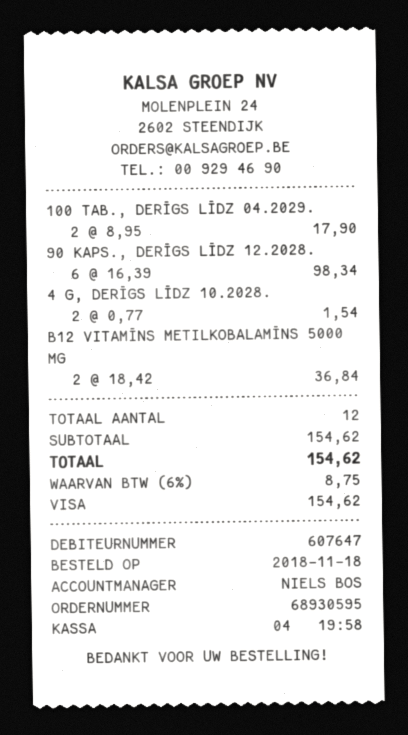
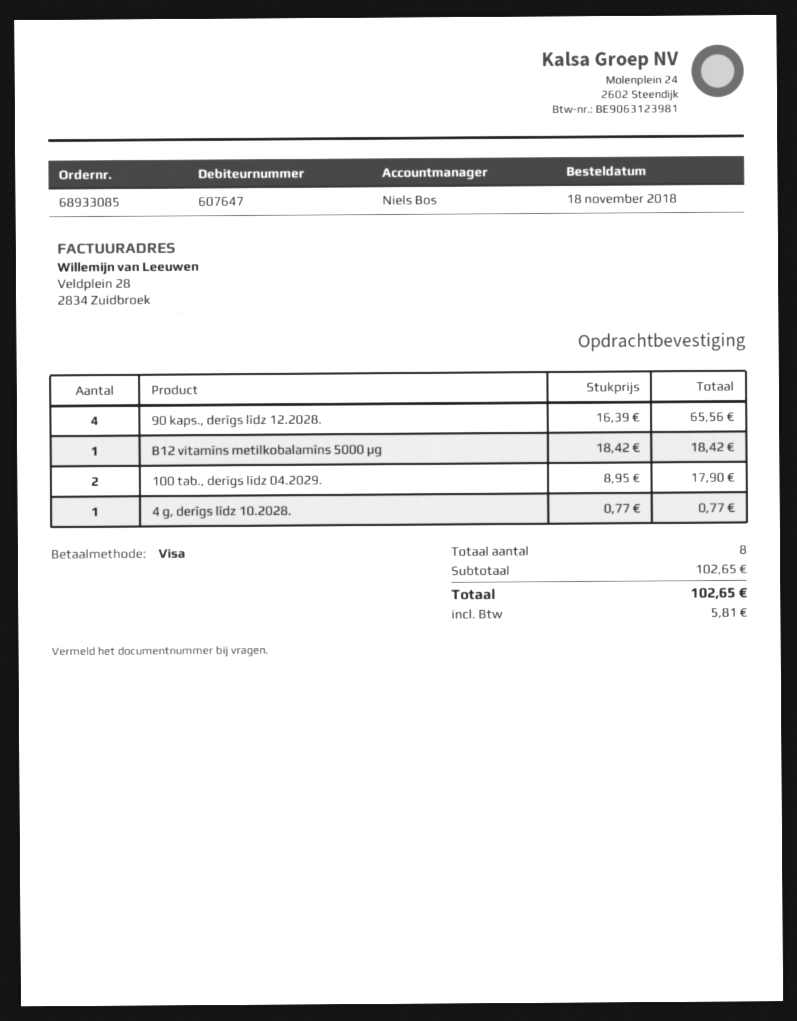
order number: 68930595 -> 68933085
90 KAPS., DERĪGS LĪDZ 12.2028.: 6 x 16.39 = 98.34 -> 4 x 16.39 = 65.56
4 G, DERĪGS LĪDZ 10.2028.: 2 x 0.77 = 1.54 -> 1 x 0.77 = 0.77
B12 VITAMĪNS METILKOBALAMĪNS 5000 ΜG: 2 x 18.42 = 36.84 -> 1 x 18.42 = 18.42
total quantity: 12 -> 8
subtotal: 154.62 -> 102.65
tax: 8.75 -> 5.81
total: 154.62 -> 102.65

